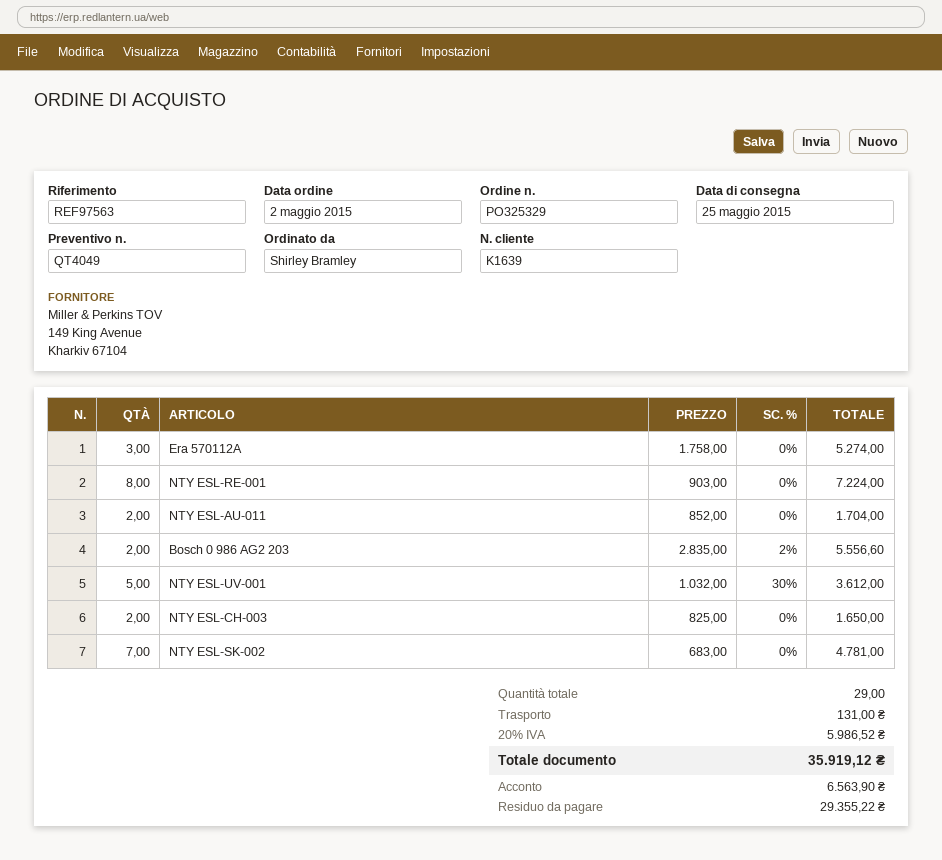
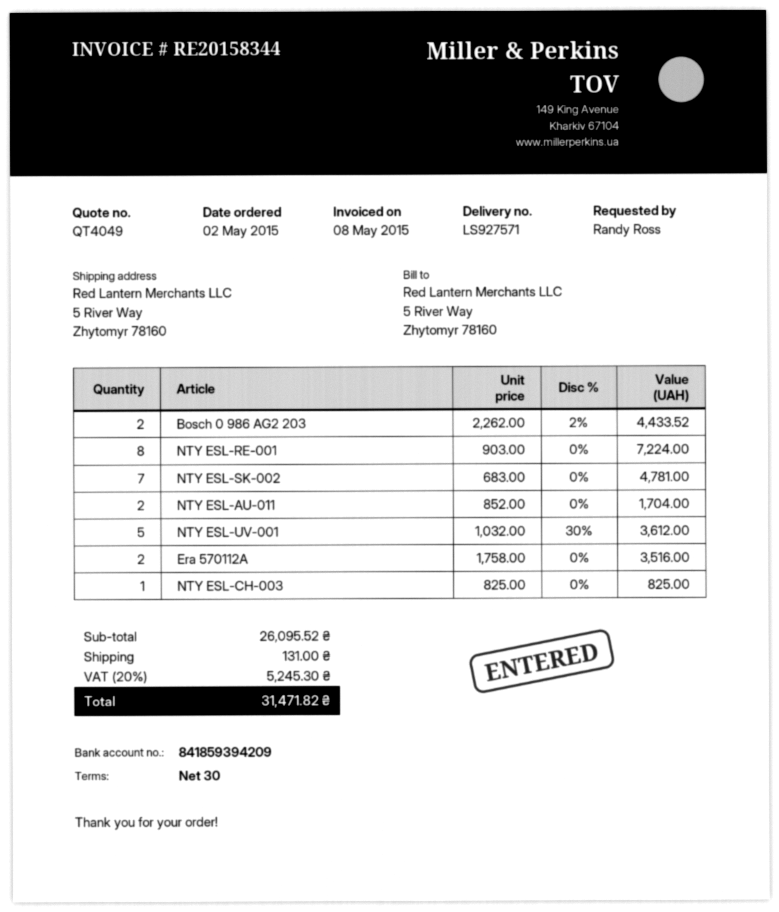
ordered by: Shirley Bramley -> Randy Ross
Era 570112A: 3 x 1758.00 = 5274.00 -> 2 x 1758.00 = 3516.00
Bosch 0 986 AG2 203: 2 x 2835.00 - 2% = 5556.60 -> 2 x 2262.00 - 2% = 4433.52
NTY ESL-CH-003: 2 x 825.00 = 1650.00 -> 1 x 825.00 = 825.00
tax: 20% = 5986.52 -> 20% = 5245.30
total: 35919.12 -> 31471.82

